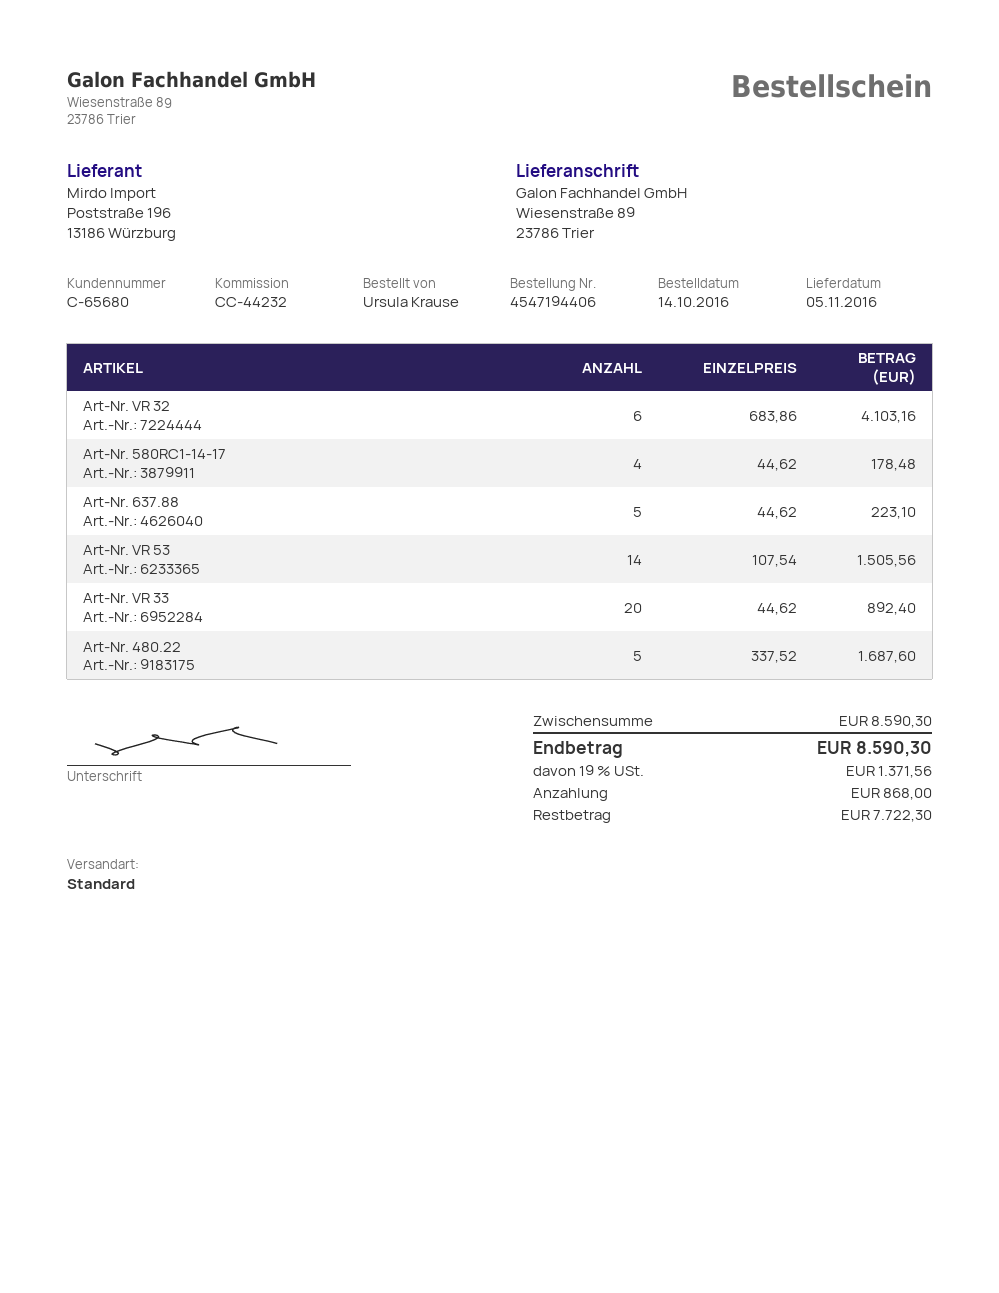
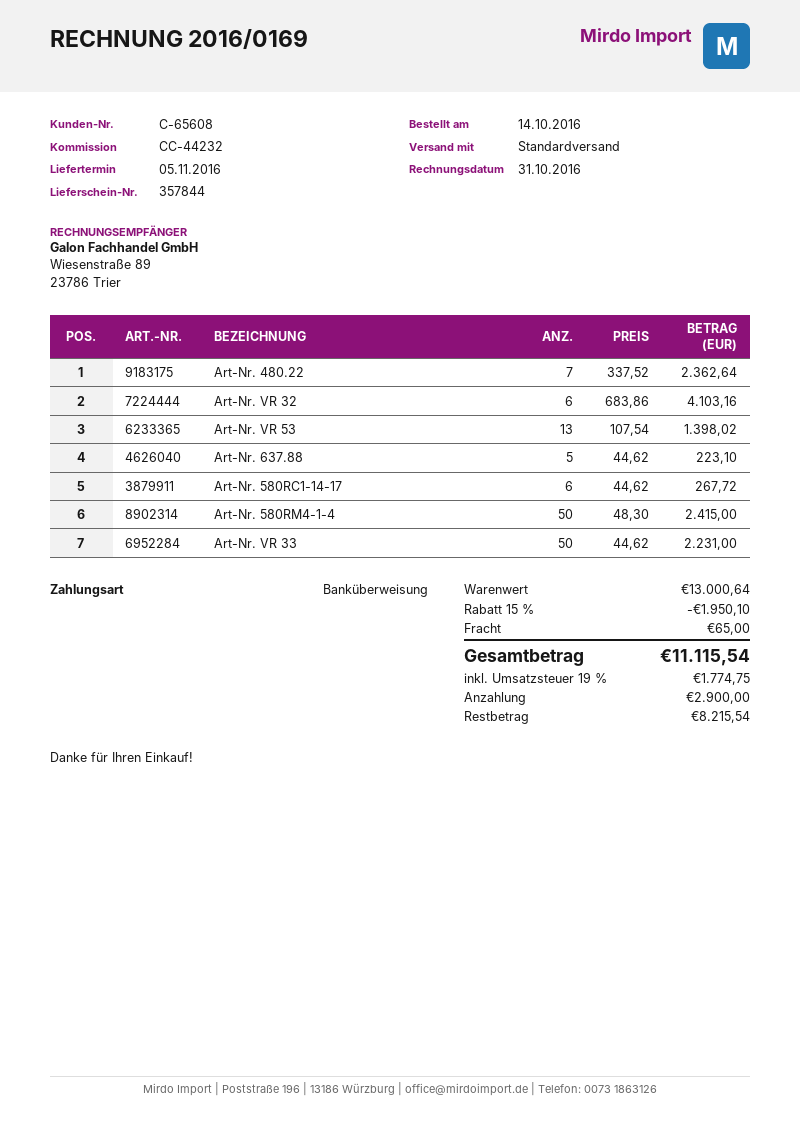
customer number: C-65680 -> C-65608
Art-Nr. 580RC1-14-17: 4 x 44.62 = 178.48 -> 6 x 44.62 = 267.72
Art-Nr. VR 53: 14 x 107.54 = 1505.56 -> 13 x 107.54 = 1398.02
Art-Nr. VR 33: 20 x 44.62 = 892.40 -> 50 x 44.62 = 2231.00
Art-Nr. 480.22: 5 x 337.52 = 1687.60 -> 7 x 337.52 = 2362.64
Art-Nr. 580RM4-1-4: none -> 50 x 48.30 = 2415.00
subtotal: 8590.30 -> 13000.64
discount: none -> 15% = 1950.10
shipping: none -> 65.00
tax: 19% = 1371.56 -> 19% = 1774.75
total: 8590.30 -> 11115.54
deposit: 868.00 -> 2900.00
balance: 7722.30 -> 8215.54

